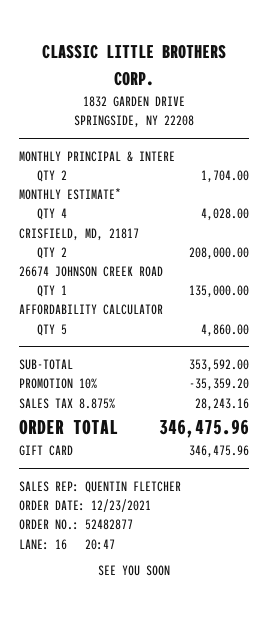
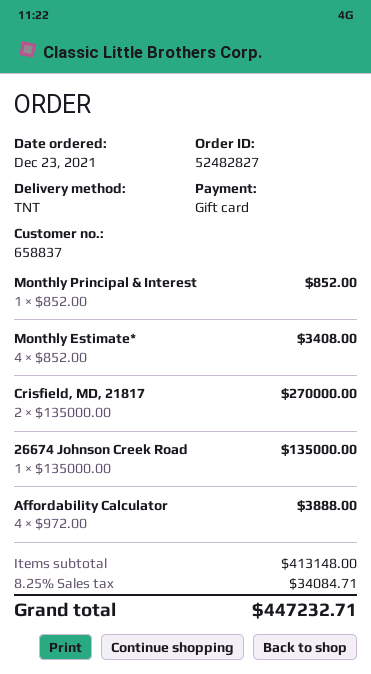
order number: 52482877 -> 52482827
MONTHLY PRINCIPAL & INTERE: 2 for 1704.00 -> 1 for 852.00
MONTHLY ESTIMATE*: 4 for 4028.00 -> 4 for 3408.00
CRISFIELD, MD, 21817: 2 for 208000.00 -> 2 for 270000.00
AFFORDABILITY CALCULATOR: 5 for 4860.00 -> 4 for 3888.00
subtotal: 353592.00 -> 413148.00
discount: 10% = 35359.20 -> none
tax: 8.875% = 28243.16 -> 8.25% = 34084.71
total: 346475.96 -> 447232.71

